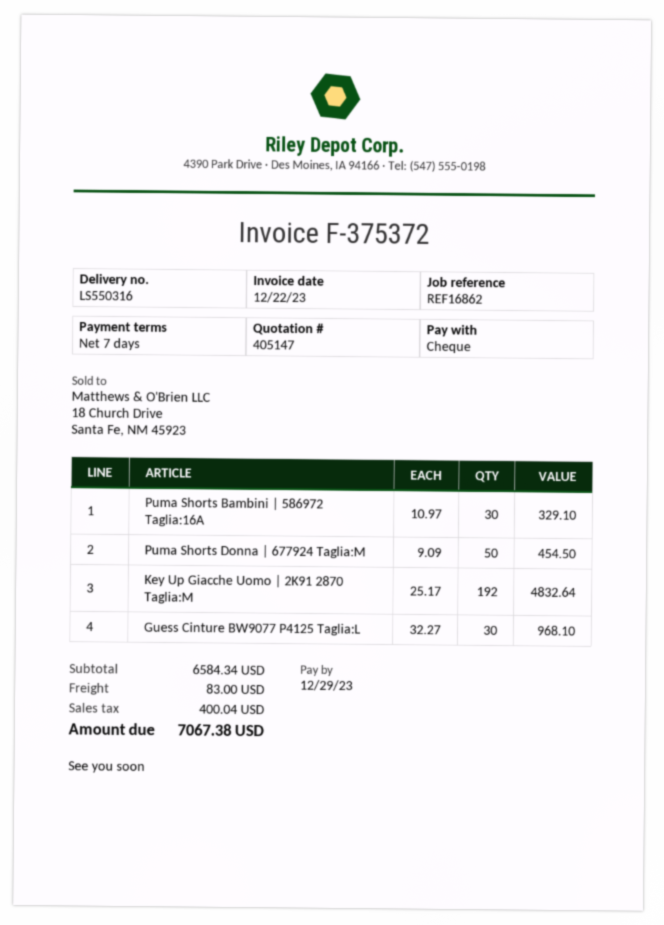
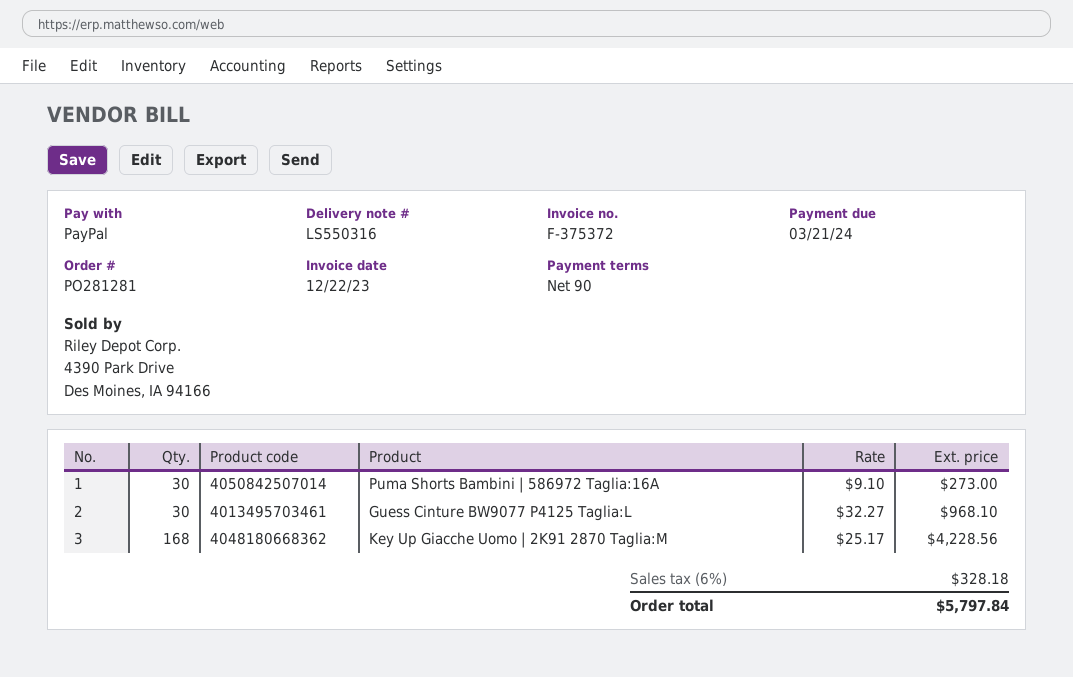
payment terms: 7 days -> 90 days
due date: 2023-12-29 -> 2024-03-21
payment method: cheque -> PayPal
Puma Shorts Bambini | 586972 Taglia:16A: 30 x 10.97 = 329.10 -> 30 x 9.10 = 273.00
Puma Shorts Donna | 677924 Taglia:M: 50 x 9.09 = 454.50 -> none
Key Up Giacche Uomo | 2K91 2870 Taglia:M: 192 x 25.17 = 4832.64 -> 168 x 25.17 = 4228.56
shipping: 83.00 -> none
tax: 400.04 -> 328.18
total: 7067.38 -> 5797.84

